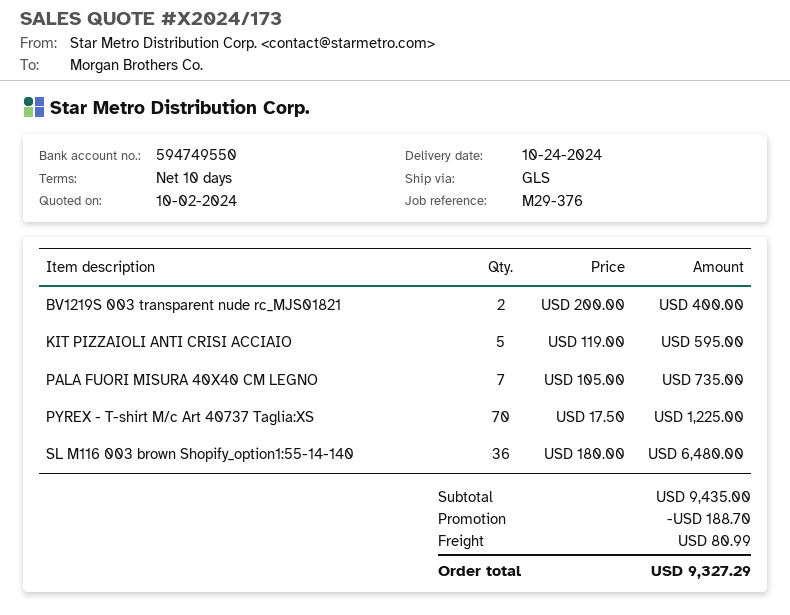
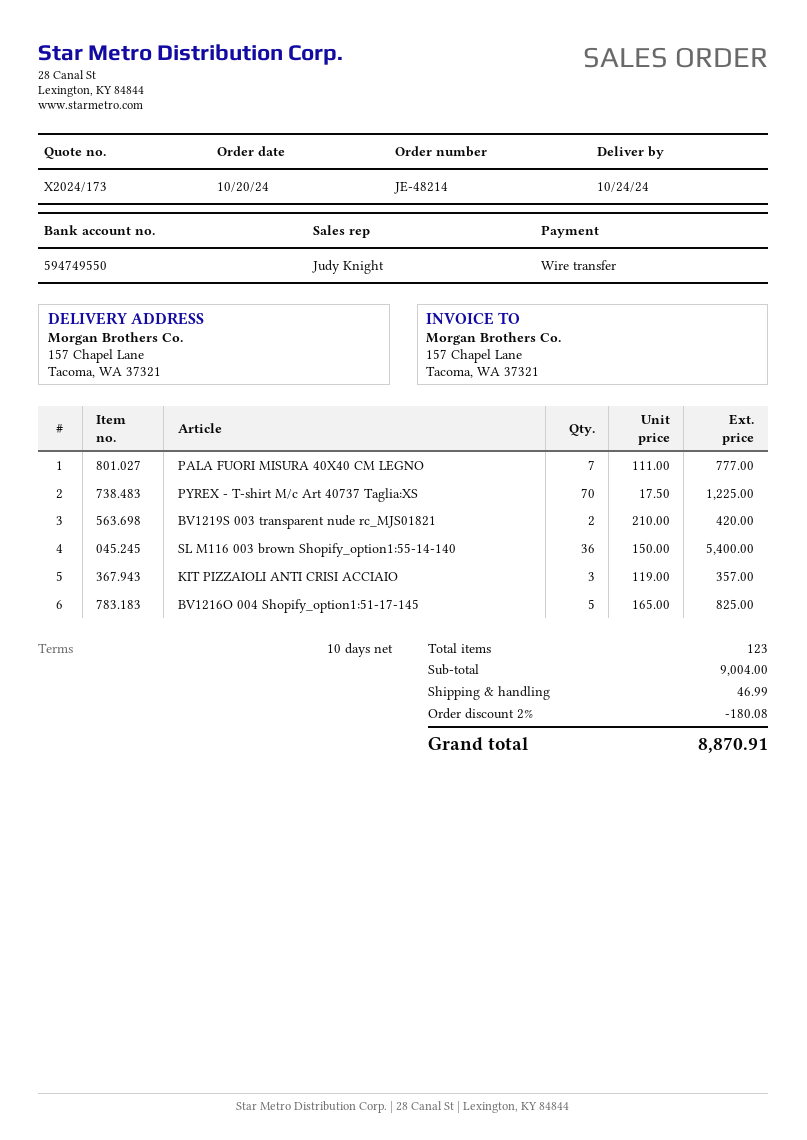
BV1219S 003 transparent nude rc_MJS01821: 2 x 200.00 = 400.00 -> 2 x 210.00 = 420.00
KIT PIZZAIOLI ANTI CRISI ACCIAIO: 5 x 119.00 = 595.00 -> 3 x 119.00 = 357.00
PALA FUORI MISURA 40X40 CM LEGNO: 7 x 105.00 = 735.00 -> 7 x 111.00 = 777.00
SL M116 003 brown Shopify_option1:55-14-140: 36 x 180.00 = 6480.00 -> 36 x 150.00 = 5400.00
BV1216O 004 Shopify_option1:51-17-145: none -> 5 x 165.00 = 825.00
subtotal: 9435.00 -> 9004.00
discount: 188.70 -> 180.08
shipping: 80.99 -> 46.99
total: 9327.29 -> 8870.91

